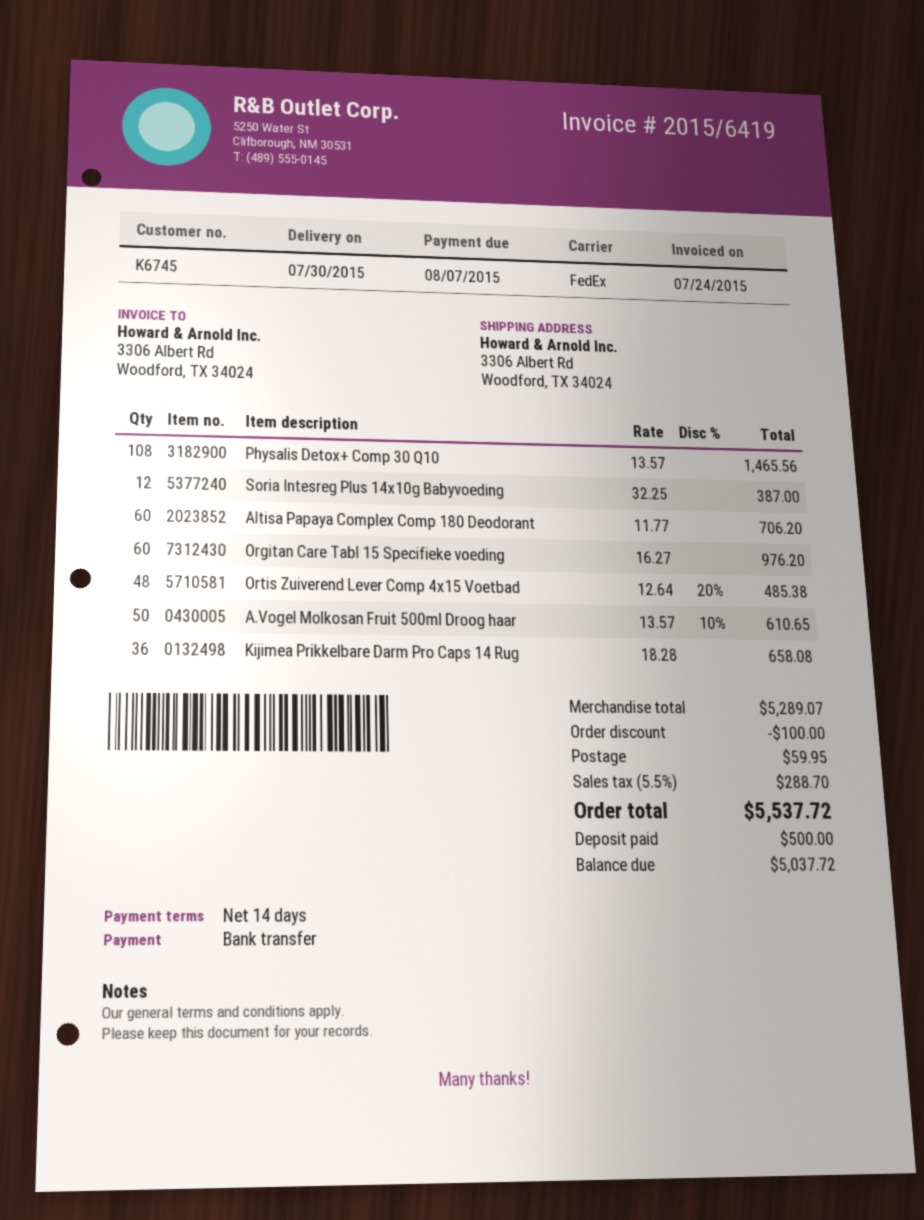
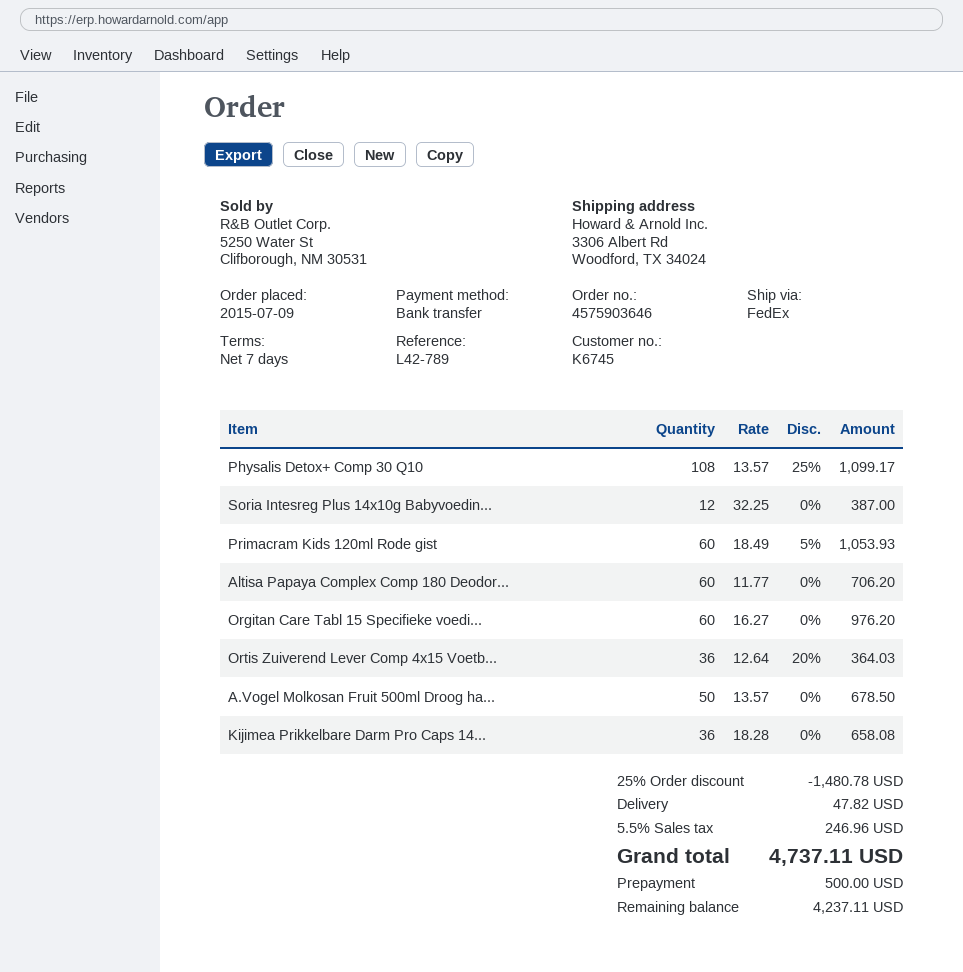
payment terms: 14 days -> 7 days
Physalis Detox+ Comp 30 Q10: 108 x 13.57 = 1465.56 -> 108 x 13.57 - 25% = 1099.17
Ortis Zuiverend Lever Comp 4x15 Voetbad: 48 x 12.64 - 20% = 485.38 -> 36 x 12.64 - 20% = 364.03
A.Vogel Molkosan Fruit 500ml Droog haar: 50 x 13.57 - 10% = 610.65 -> 50 x 13.57 = 678.50
Primacram Kids 120ml Rode gist: none -> 60 x 18.49 - 5% = 1053.93
discount: 100.00 -> 1480.78
shipping: 59.95 -> 47.82
tax: 5.5% = 288.70 -> 5.5% = 246.96
total: 5537.72 -> 4737.11
balance: 5037.72 -> 4237.11

